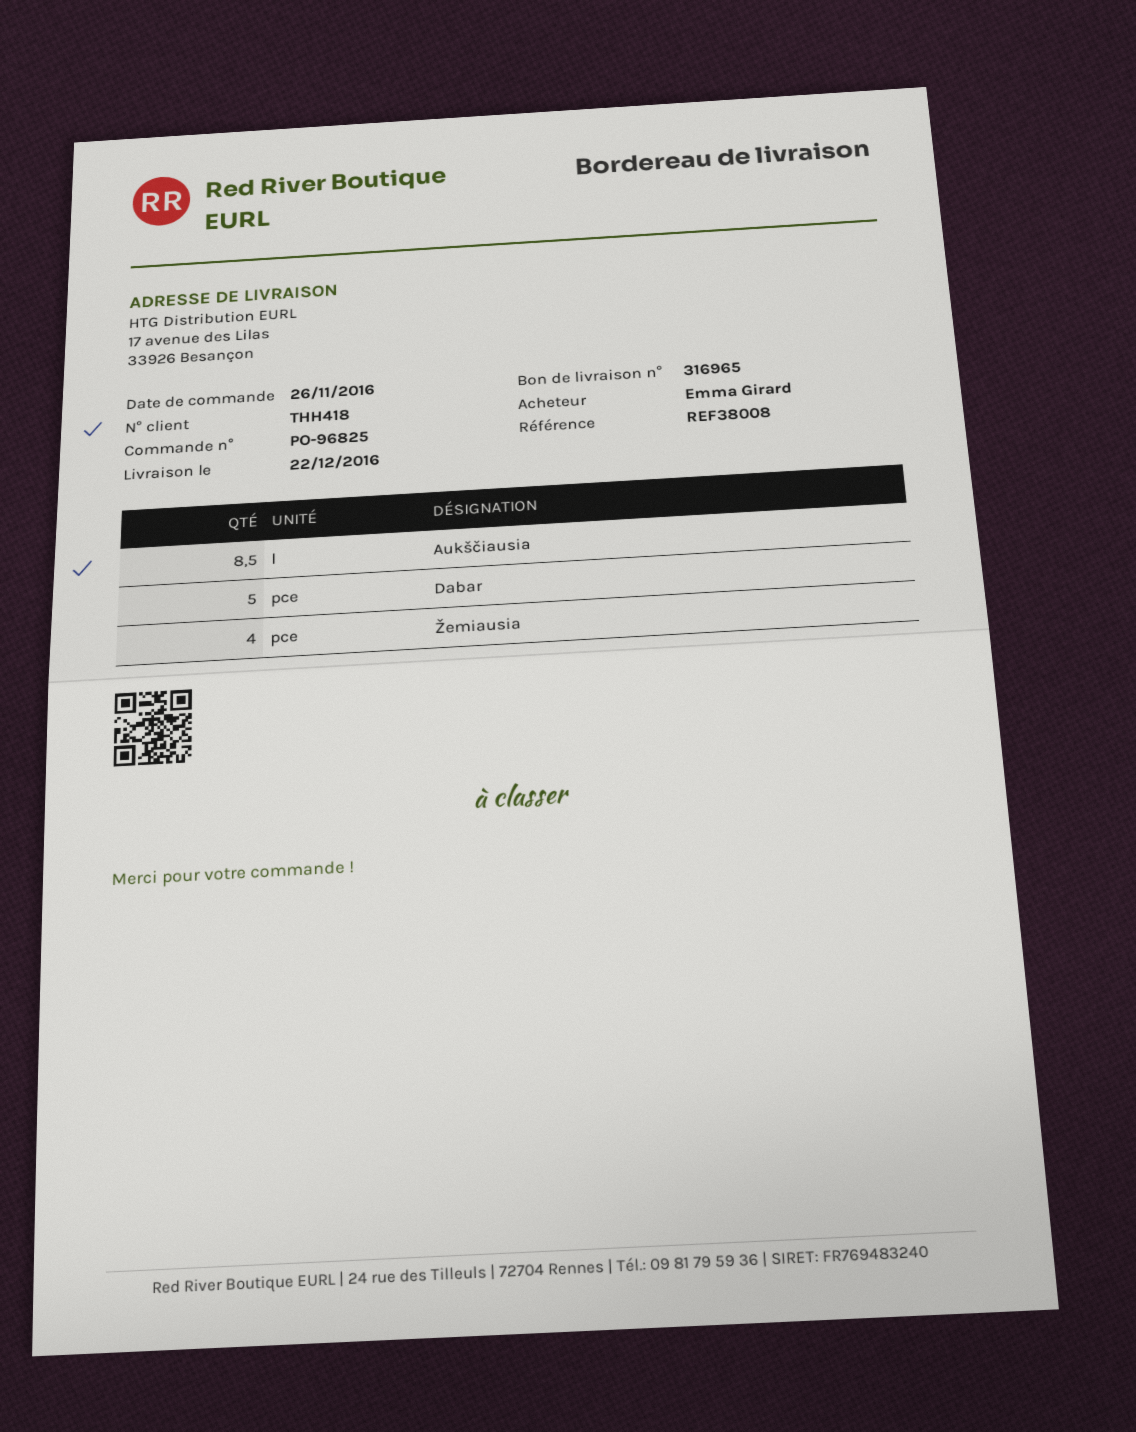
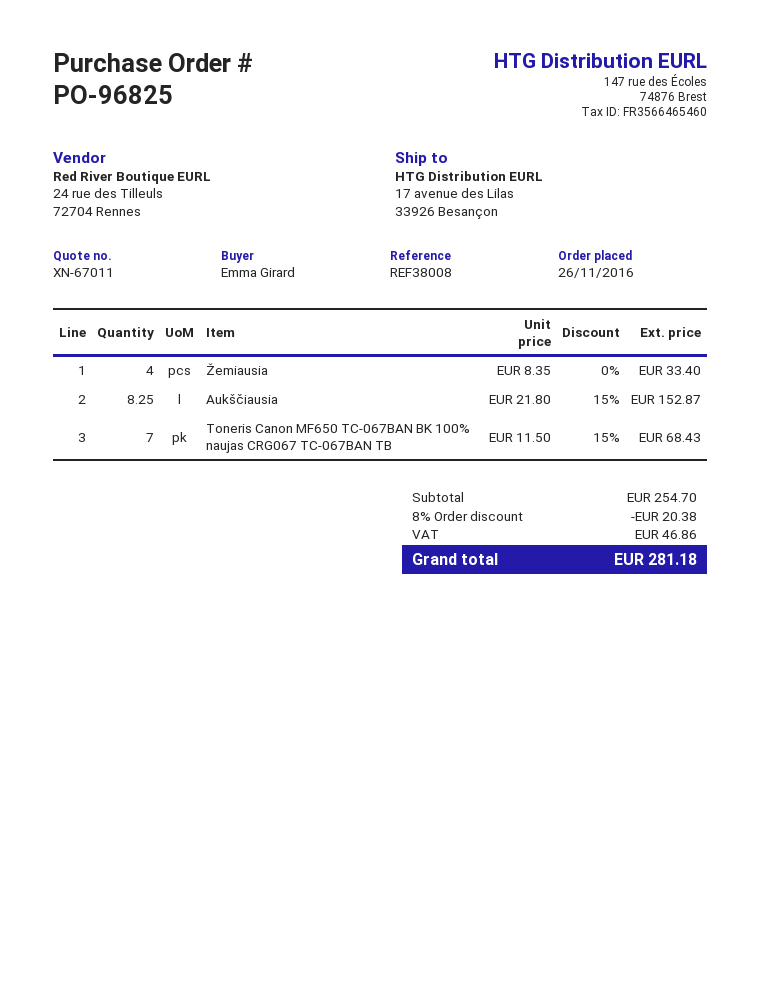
Aukščiausia: 8.5 -> 8.25
Dabar: 5 -> none
Toneris Canon MF650 TC-067BAN BK 100% naujas CRG067 TC-067BAN TB: none -> 7

